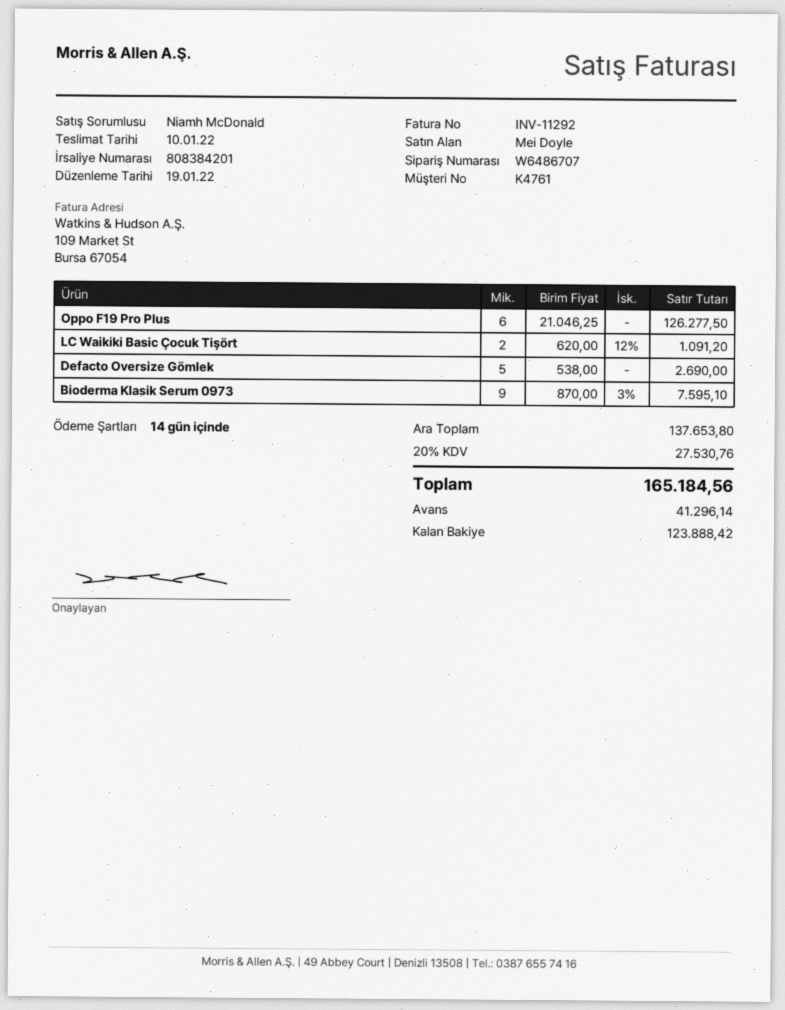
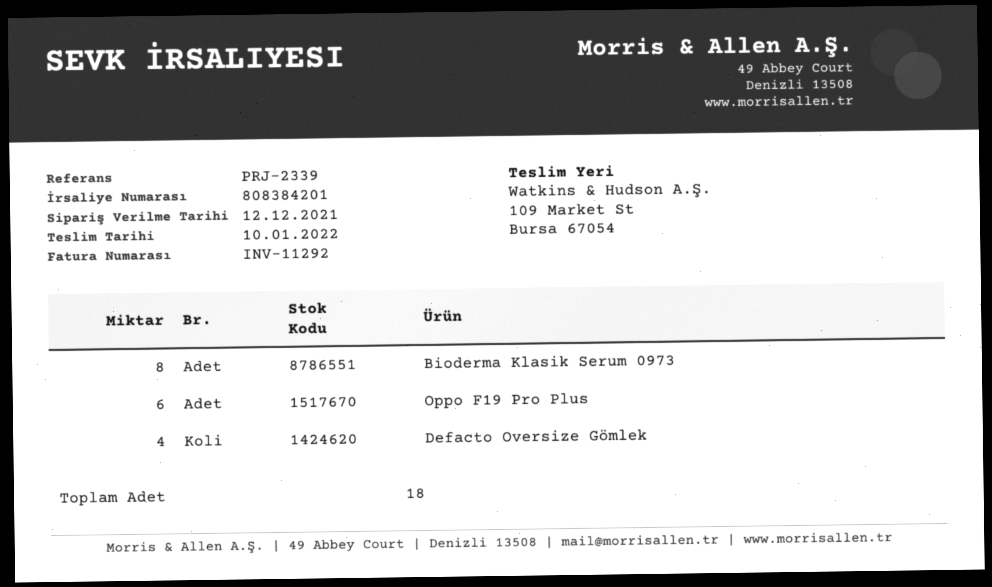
LC Waikiki Basic Çocuk Tişört: 2 -> none
Defacto Oversize Gömlek: 5 -> 4
Bioderma Klasik Serum 0973: 9 -> 8

